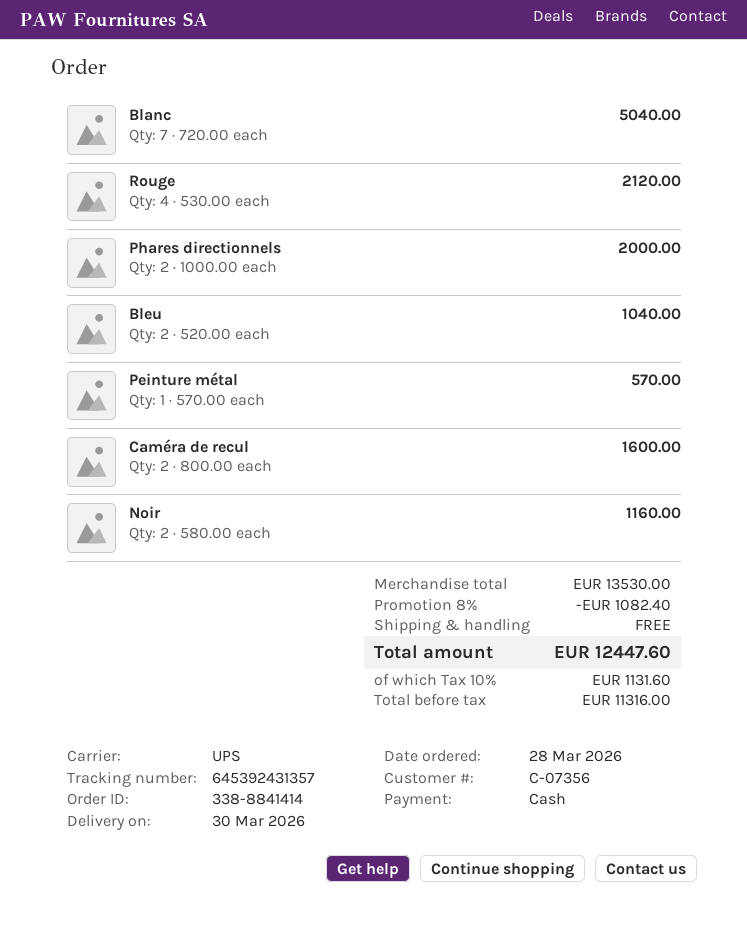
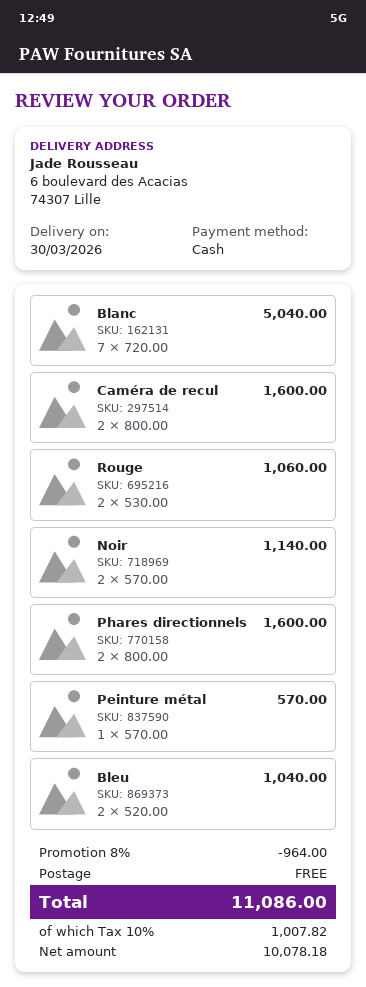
Rouge: 4 x 530.00 = 2120.00 -> 2 x 530.00 = 1060.00
Phares directionnels: 2 x 1000.00 = 2000.00 -> 2 x 800.00 = 1600.00
Noir: 2 x 580.00 = 1160.00 -> 2 x 570.00 = 1140.00
discount: 8% = 1082.40 -> 8% = 964.00
net: 11316.00 -> 10078.18
tax: 10% = 1131.60 -> 10% = 1007.82
total: 12447.60 -> 11086.00

